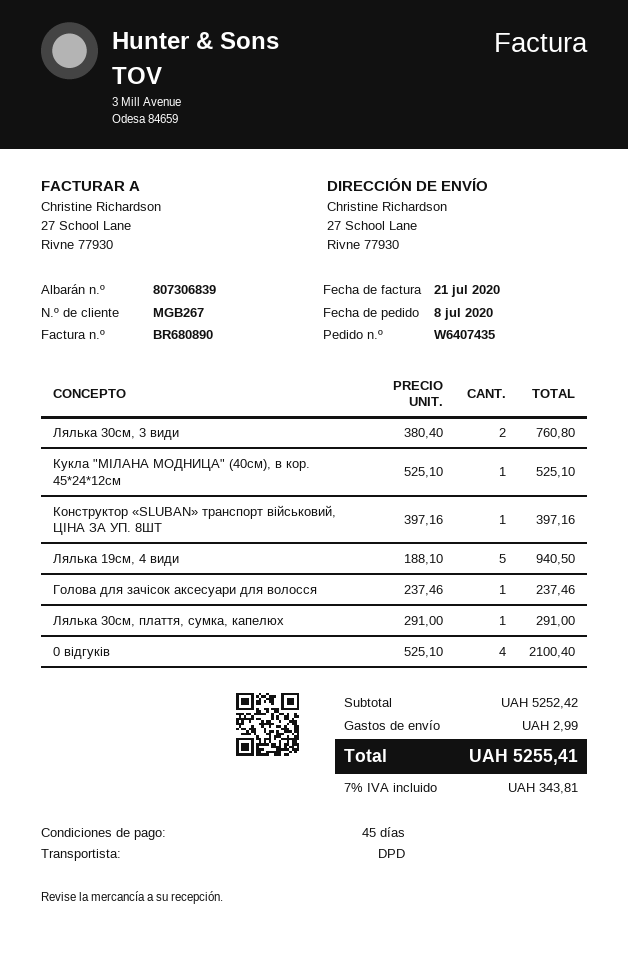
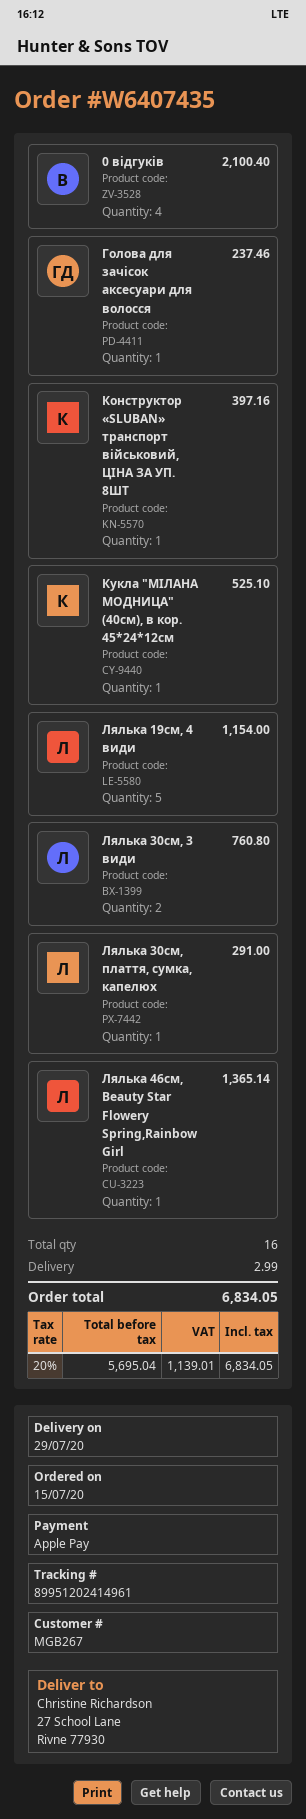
order date: 2020-07-08 -> 2020-07-15
Лялька 19см, 4 види: 5 for 940.50 -> 5 for 1154.00
Лялька 46см, Beauty Star Flowery Spring,Rainbow Girl: none -> 1 for 1365.14
tax: 7% = 343.81 -> 20% = 1139.01
total: 5255.41 -> 6834.05

